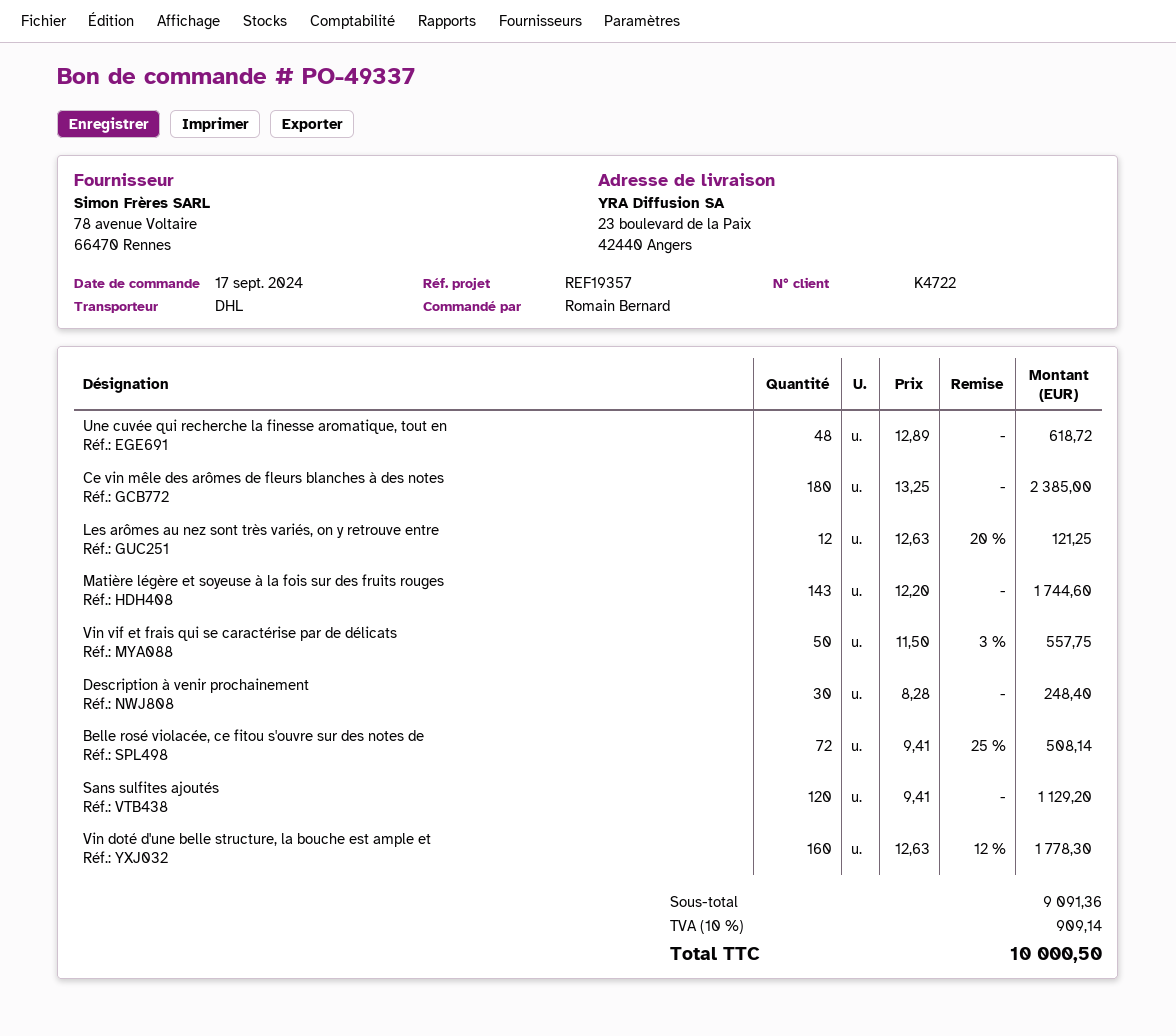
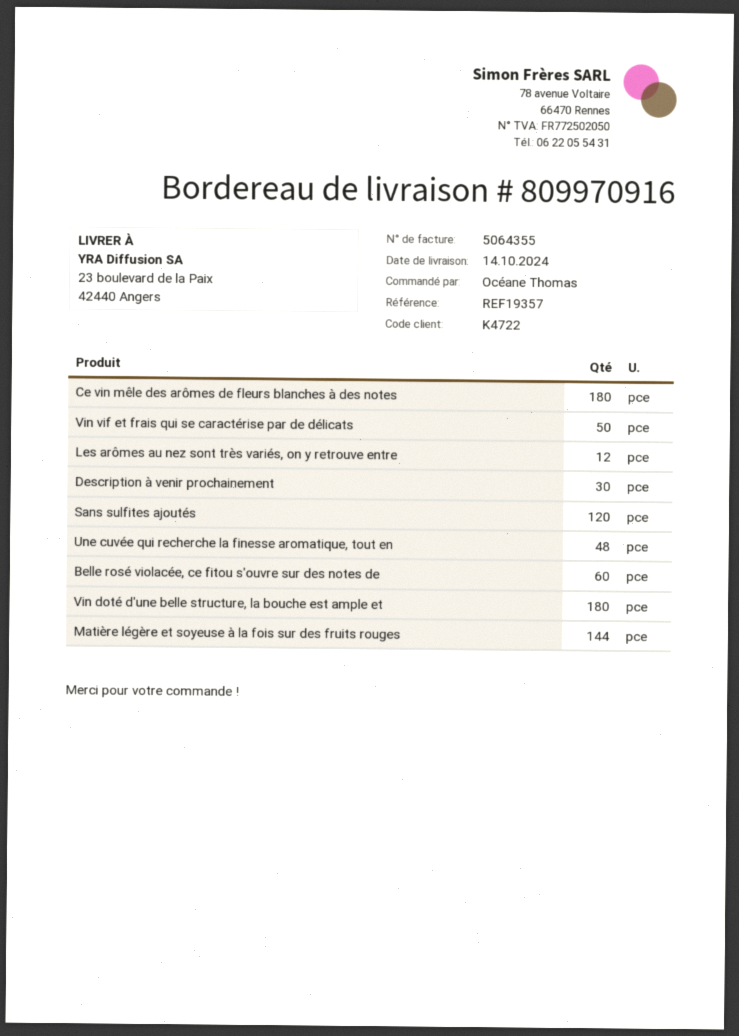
ordered by: Romain Bernard -> Océane Thomas
Matière légère et soyeuse à la fois sur des fruits rouges: 143 -> 144
Belle rosé violacée, ce fitou s'ouvre sur des notes de: 72 -> 60
Vin doté d'une belle structure, la bouche est ample et: 160 -> 180

